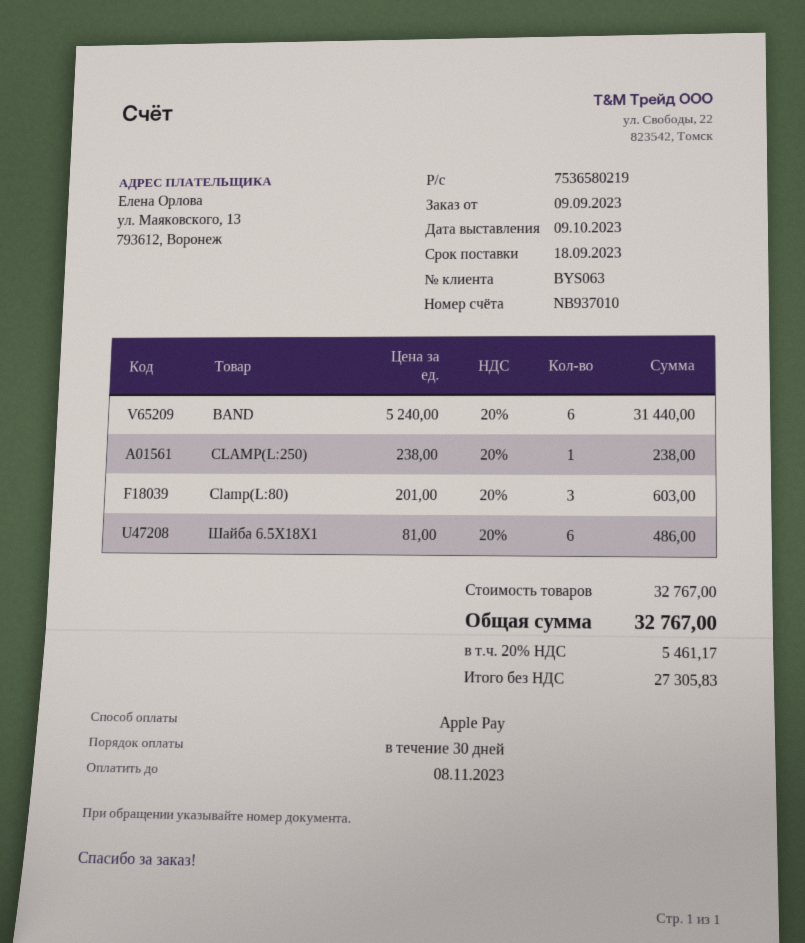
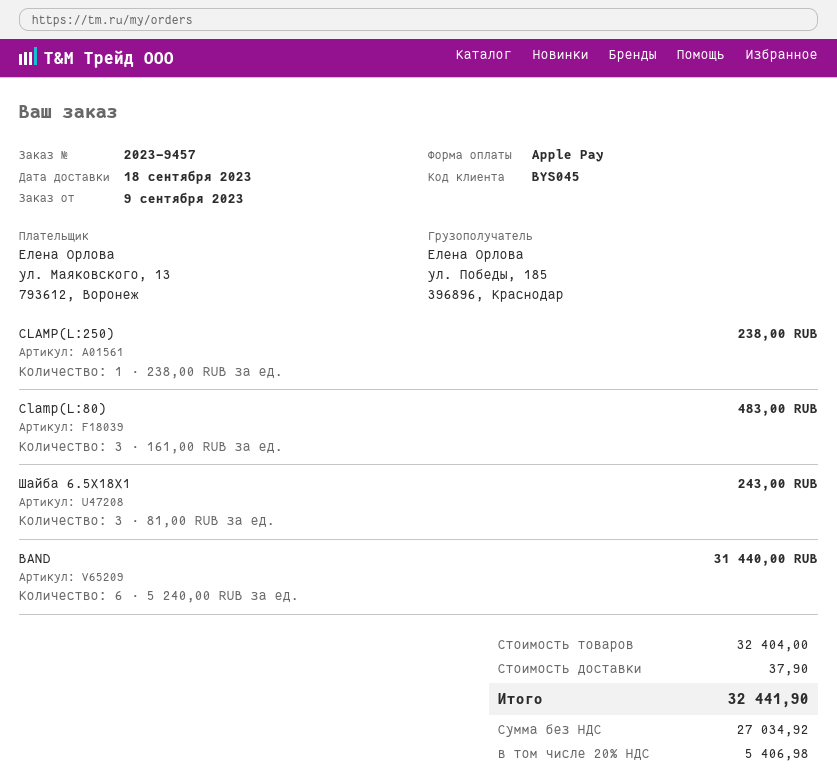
customer number: BYS063 -> BYS045
Clamp(L:80): 3 x 201.00 = 603.00 -> 3 x 161.00 = 483.00
Шайба 6.5X18X1: 6 x 81.00 = 486.00 -> 3 x 81.00 = 243.00
subtotal: 32767.00 -> 32404.00
shipping: none -> 37.90
net: 27305.83 -> 27034.92
tax: 20% = 5461.17 -> 20% = 5406.98
total: 32767.00 -> 32441.90

